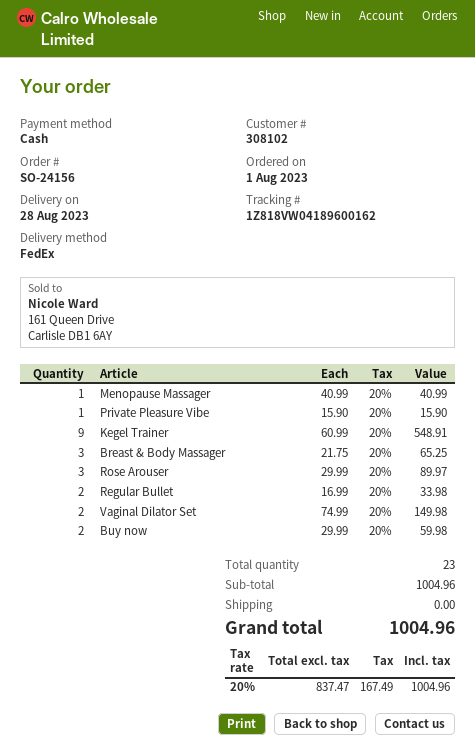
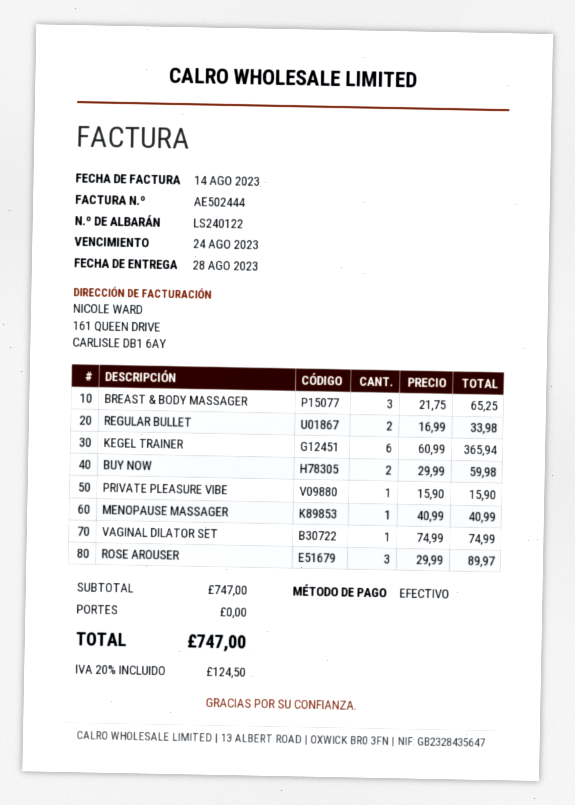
Kegel Trainer: 9 x 60.99 = 548.91 -> 6 x 60.99 = 365.94
Vaginal Dilator Set: 2 x 74.99 = 149.98 -> 1 x 74.99 = 74.99
subtotal: 1004.96 -> 747.00
tax: 20% = 167.49 -> 20% = 124.50
total: 1004.96 -> 747.00

